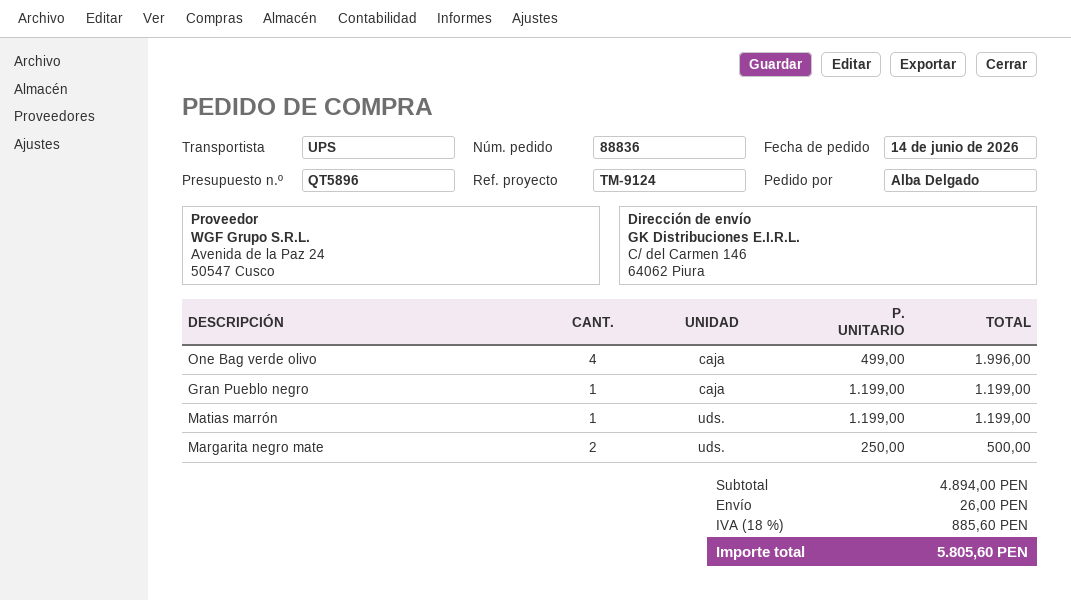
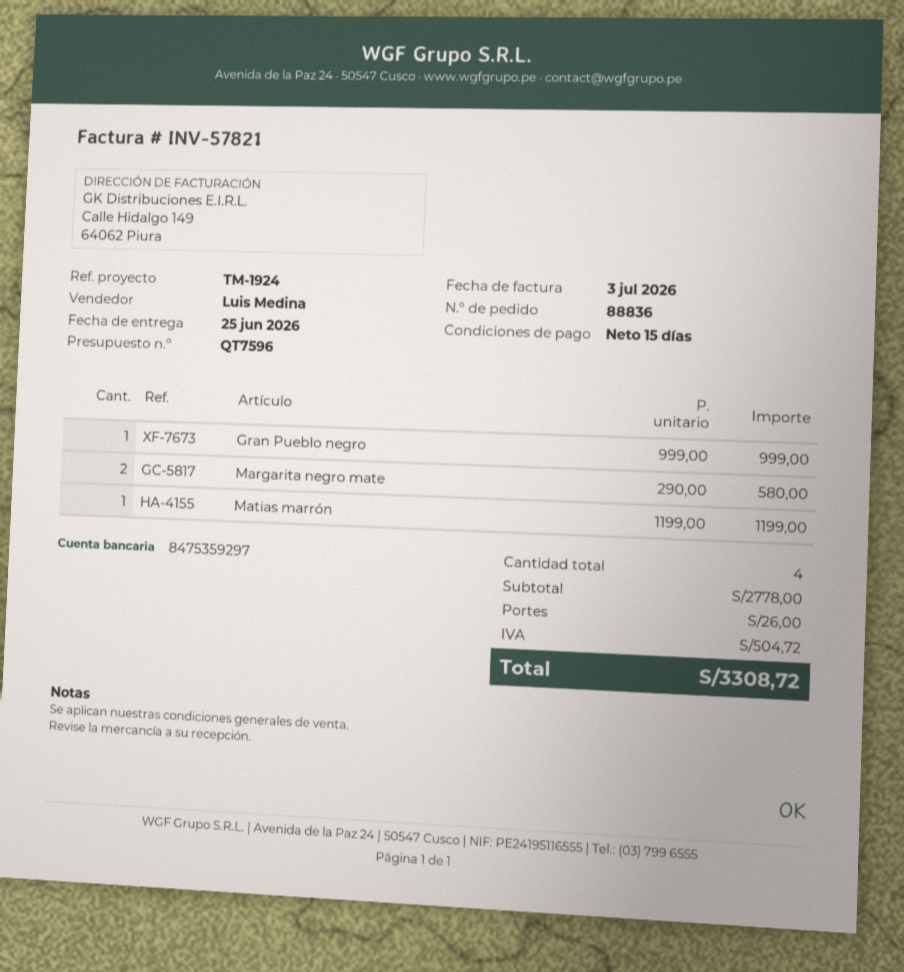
quote number: QT5896 -> QT7596
reference: TM-9124 -> TM-1924
One Bag verde olivo: 4 x 499.00 = 1996.00 -> none
Gran Pueblo negro: 1 x 1199.00 = 1199.00 -> 1 x 999.00 = 999.00
Margarita negro mate: 2 x 250.00 = 500.00 -> 2 x 290.00 = 580.00
subtotal: 4894.00 -> 2778.00
tax: 885.60 -> 504.72
total: 5805.60 -> 3308.72

